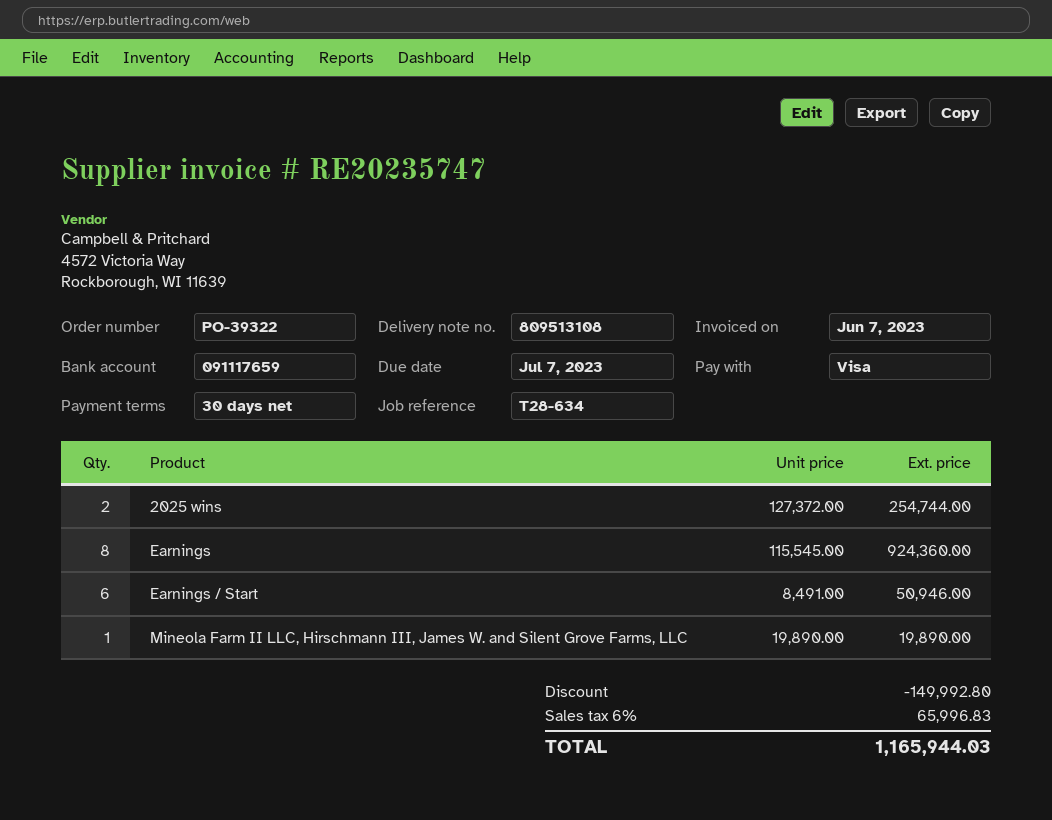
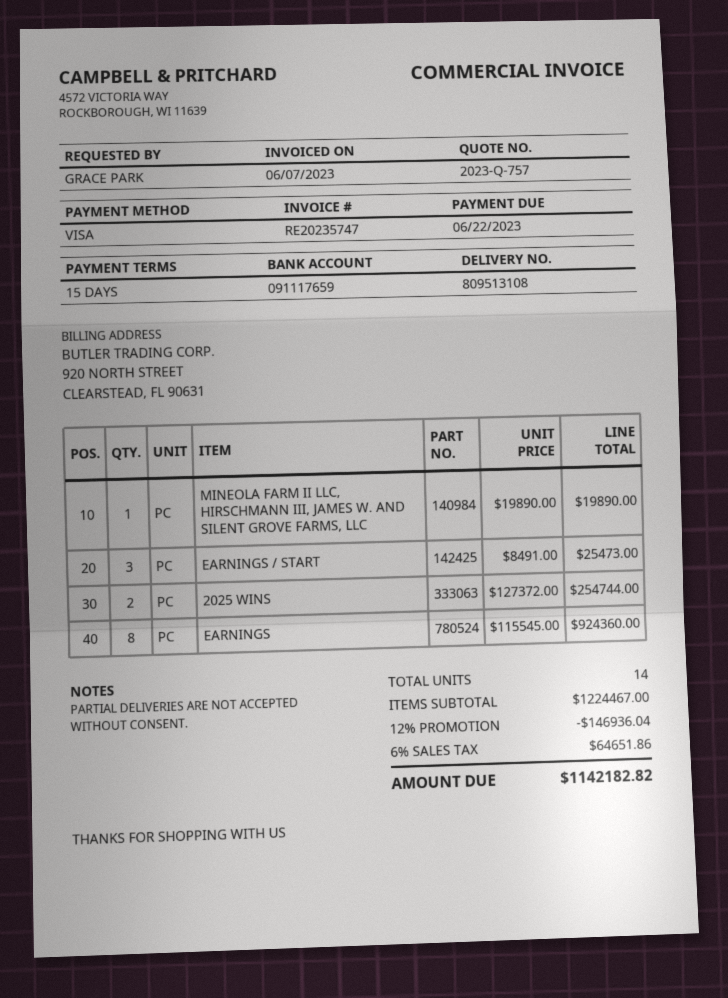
payment terms: 30 days -> 15 days
due date: 2023-07-07 -> 2023-06-22
Earnings / Start: 6 x 8491.00 = 50946.00 -> 3 x 8491.00 = 25473.00
discount: 149992.80 -> 146936.04
tax: 6% = 65996.83 -> 6% = 64651.86
total: 1165944.03 -> 1142182.82

